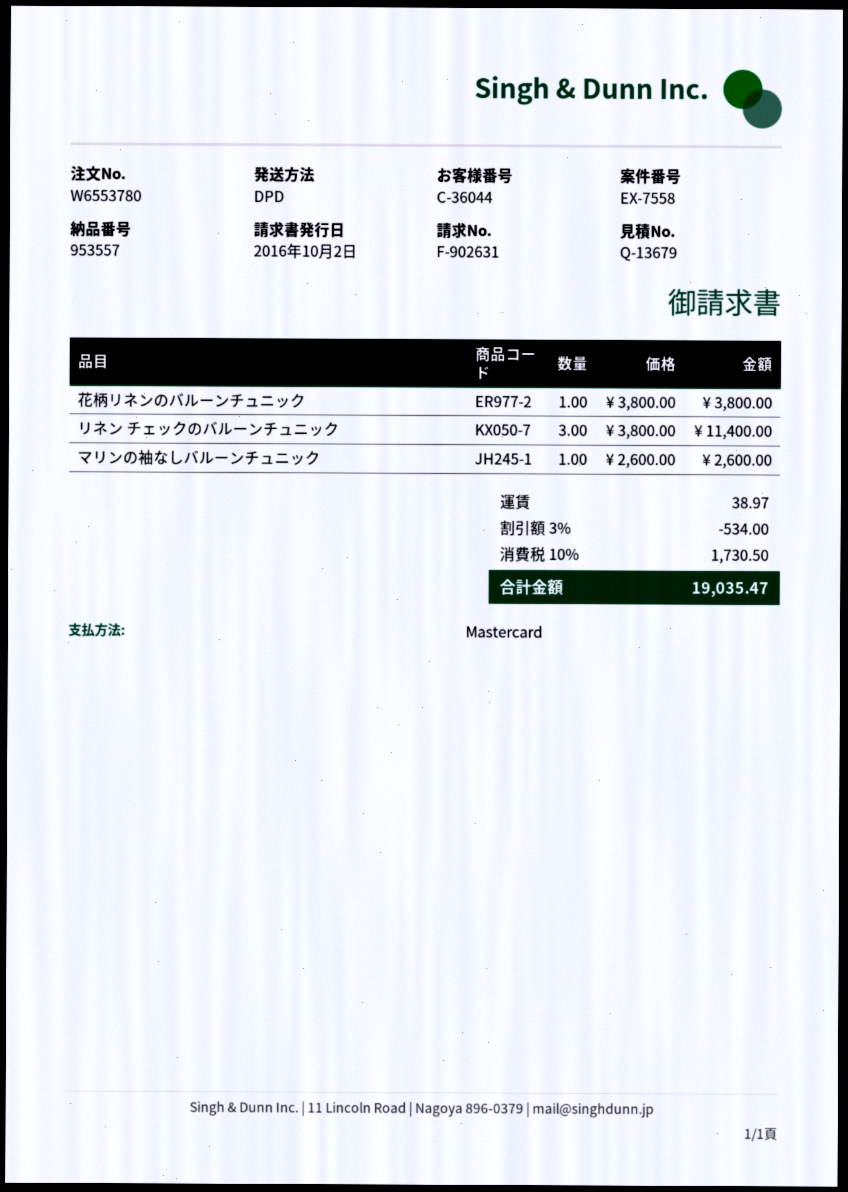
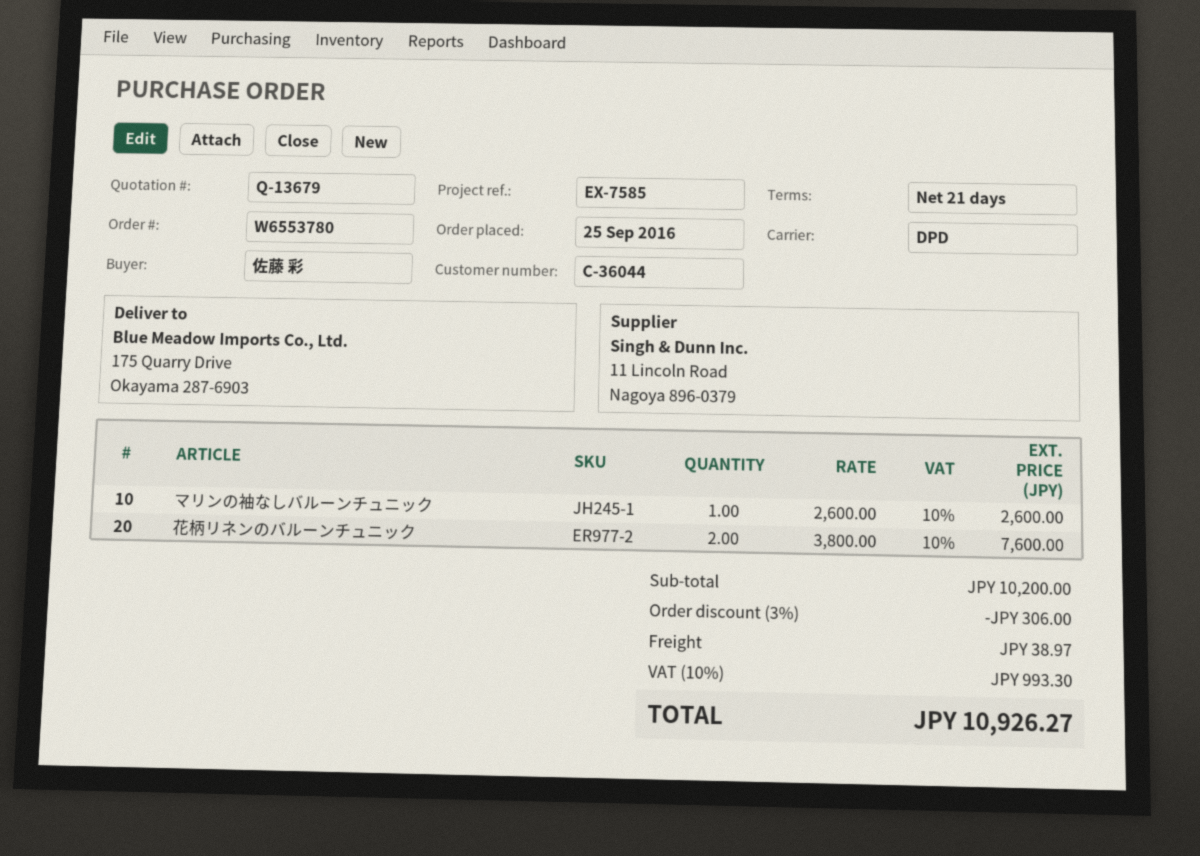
reference: EX-7558 -> EX-7585
花柄リネンのバルーンチュニック: 1 x 3800.00 = 3800.00 -> 2 x 3800.00 = 7600.00
リネン チェックのバルーンチュニック: 3 x 3800.00 = 11400.00 -> none
discount: 3% = 534.00 -> 3% = 306.00
tax: 10% = 1730.50 -> 10% = 993.30
total: 19035.47 -> 10926.27

